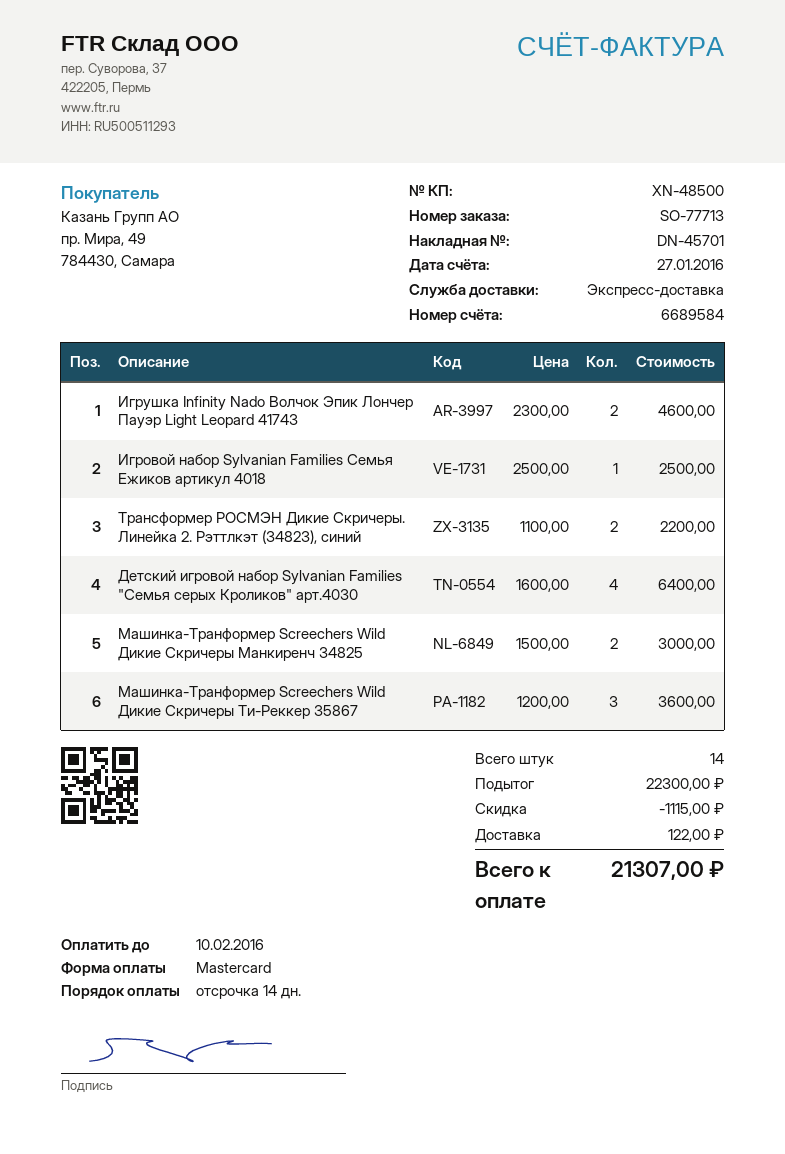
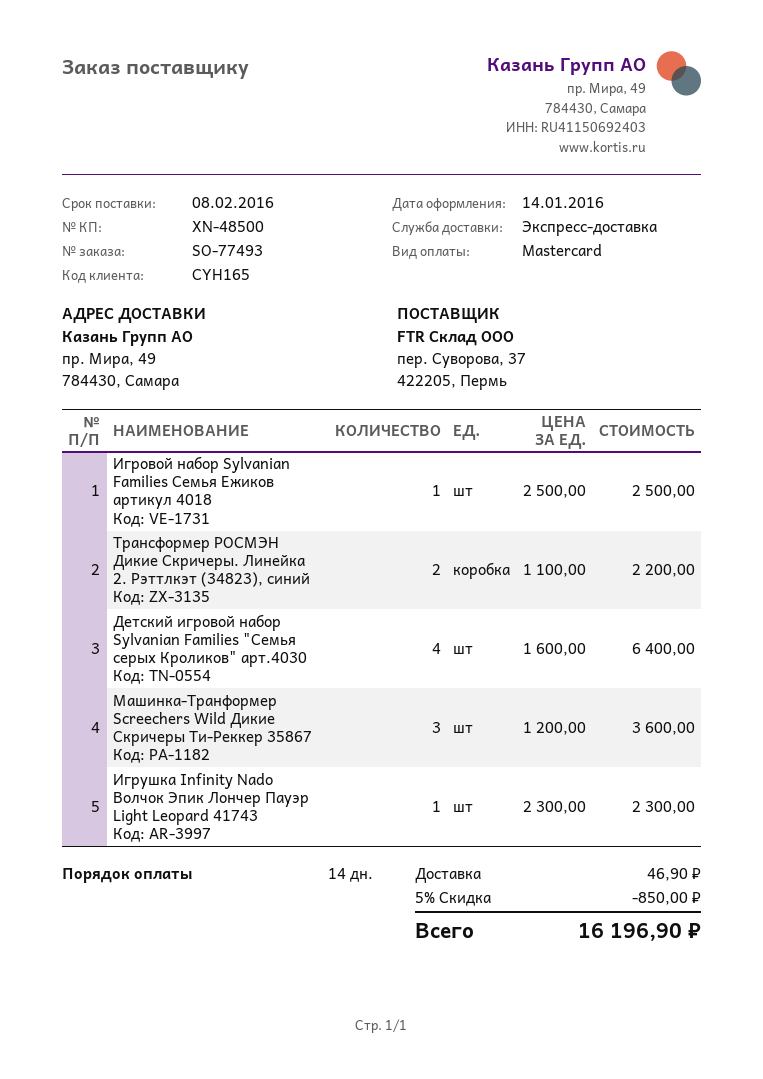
order number: SO-77713 -> SO-77493
Игрушка Infinity Nado Волчок Эпик Лончер Пауэр Light Leopard 41743: 2 x 2300.00 = 4600.00 -> 1 x 2300.00 = 2300.00
Машинка-Транформер Screechers Wild Дикие Скричеры Манкиренч 34825: 2 x 1500.00 = 3000.00 -> none
discount: 1115.00 -> 850.00
shipping: 122.00 -> 46.90
total: 21307.00 -> 16196.90

